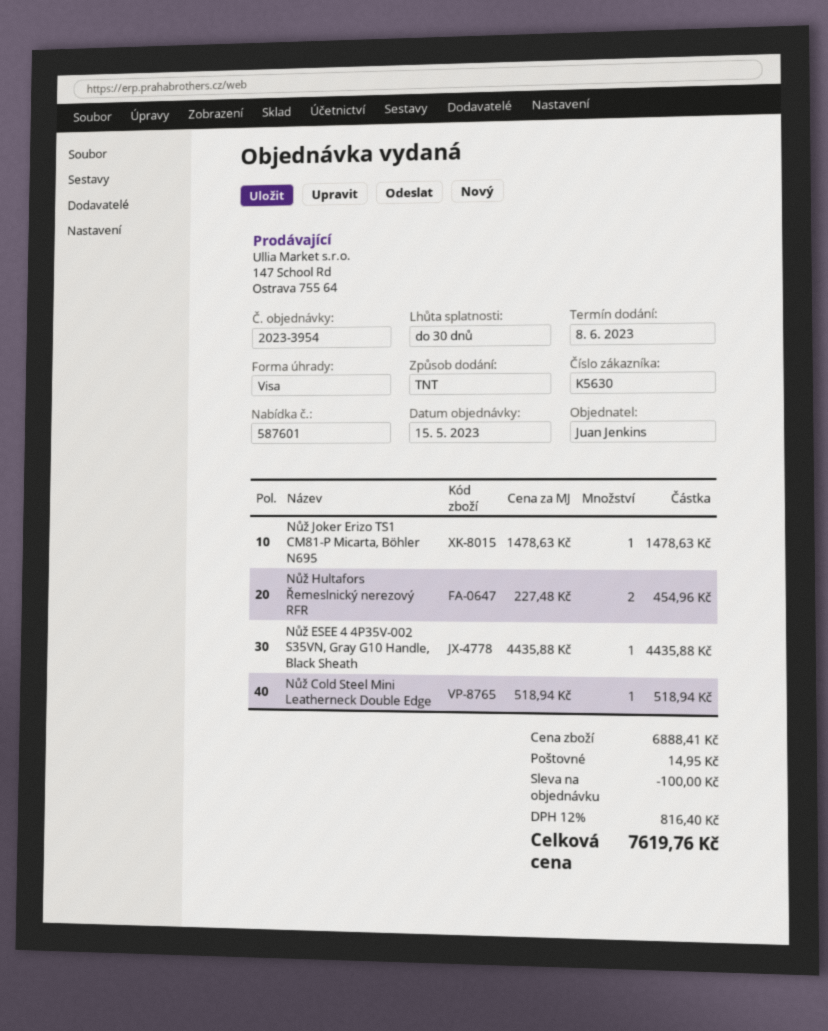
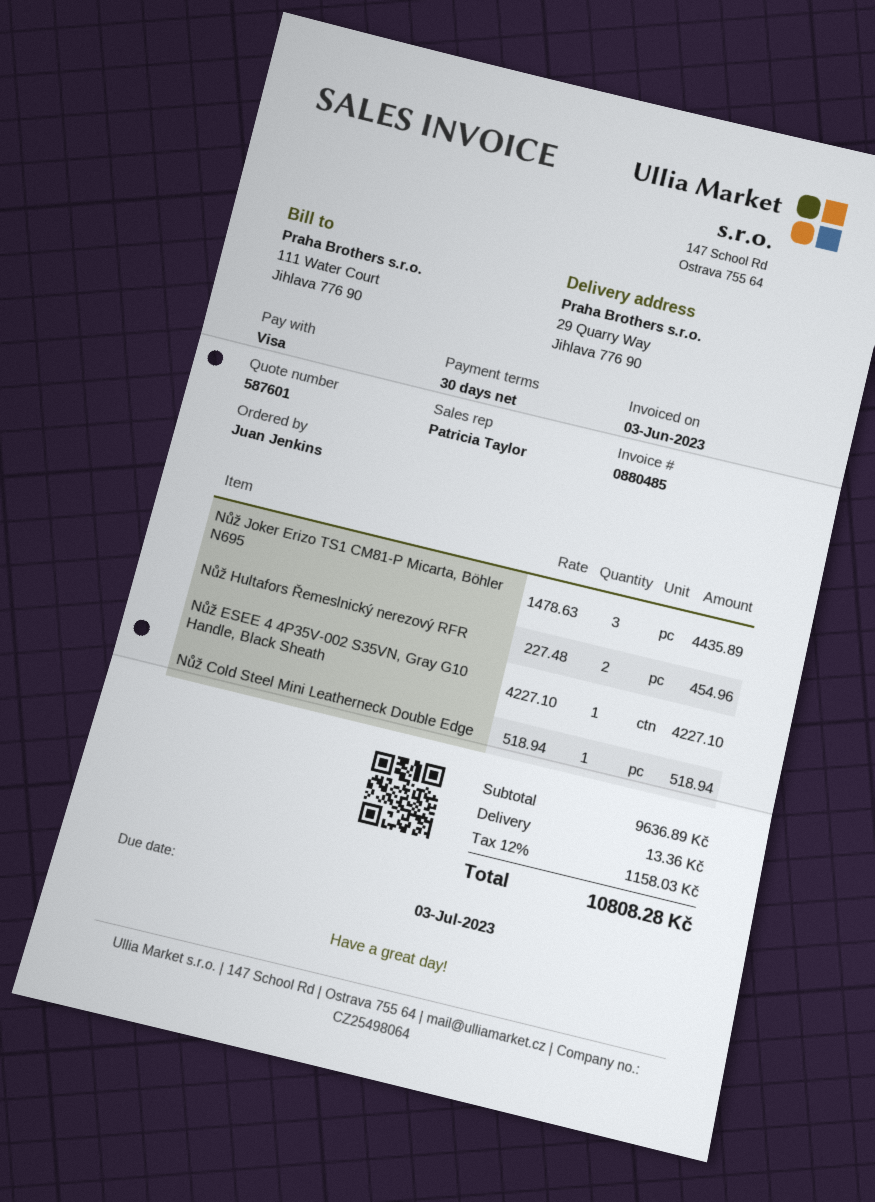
Nůž Joker Erizo TS1 CM81-P Micarta, Böhler N695: 1 x 1478.63 = 1478.63 -> 3 x 1478.63 = 4435.89
Nůž ESEE 4 4P35V-002 S35VN, Gray G10 Handle, Black Sheath: 1 x 4435.88 = 4435.88 -> 1 x 4227.10 = 4227.10
subtotal: 6888.41 -> 9636.89
discount: 100.00 -> none
shipping: 14.95 -> 13.36
tax: 12% = 816.40 -> 12% = 1158.03
total: 7619.76 -> 10808.28

